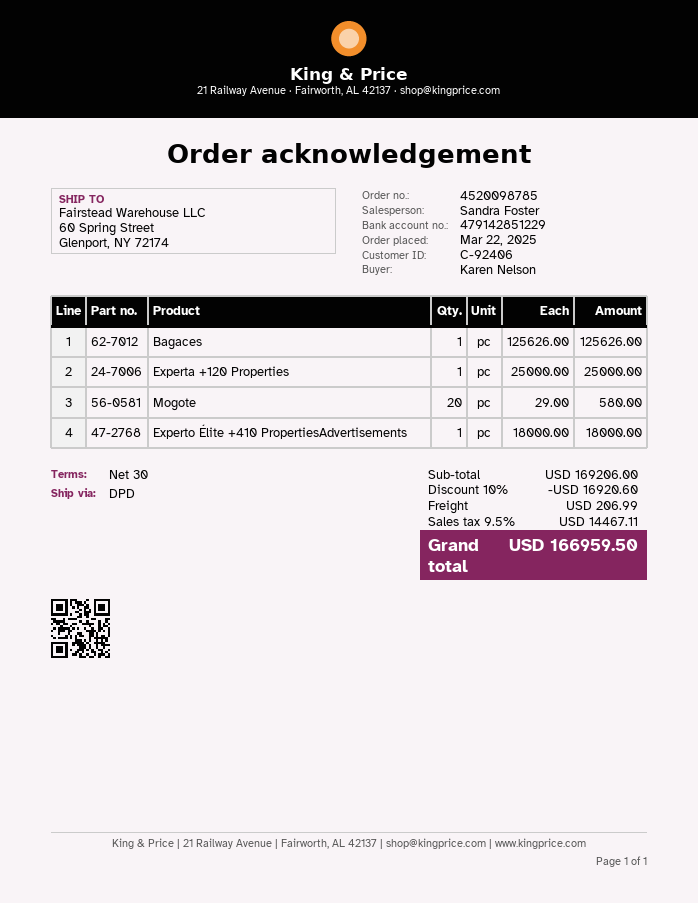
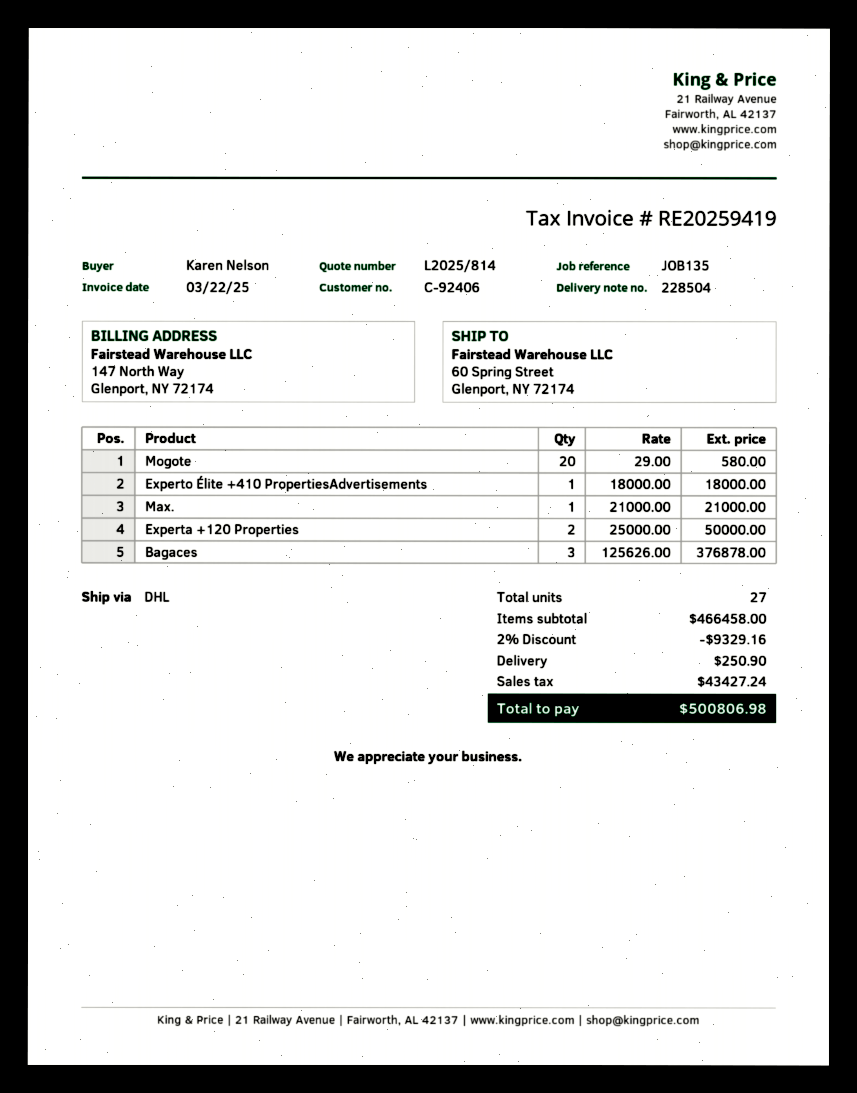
shipping method: DPD -> DHL
Bagaces: 1 x 125626.00 = 125626.00 -> 3 x 125626.00 = 376878.00
Experta +120 Properties: 1 x 25000.00 = 25000.00 -> 2 x 25000.00 = 50000.00
Max.: none -> 1 x 21000.00 = 21000.00
subtotal: 169206.00 -> 466458.00
discount: 10% = 16920.60 -> 2% = 9329.16
shipping: 206.99 -> 250.90
tax: 14467.11 -> 43427.24
total: 166959.50 -> 500806.98

